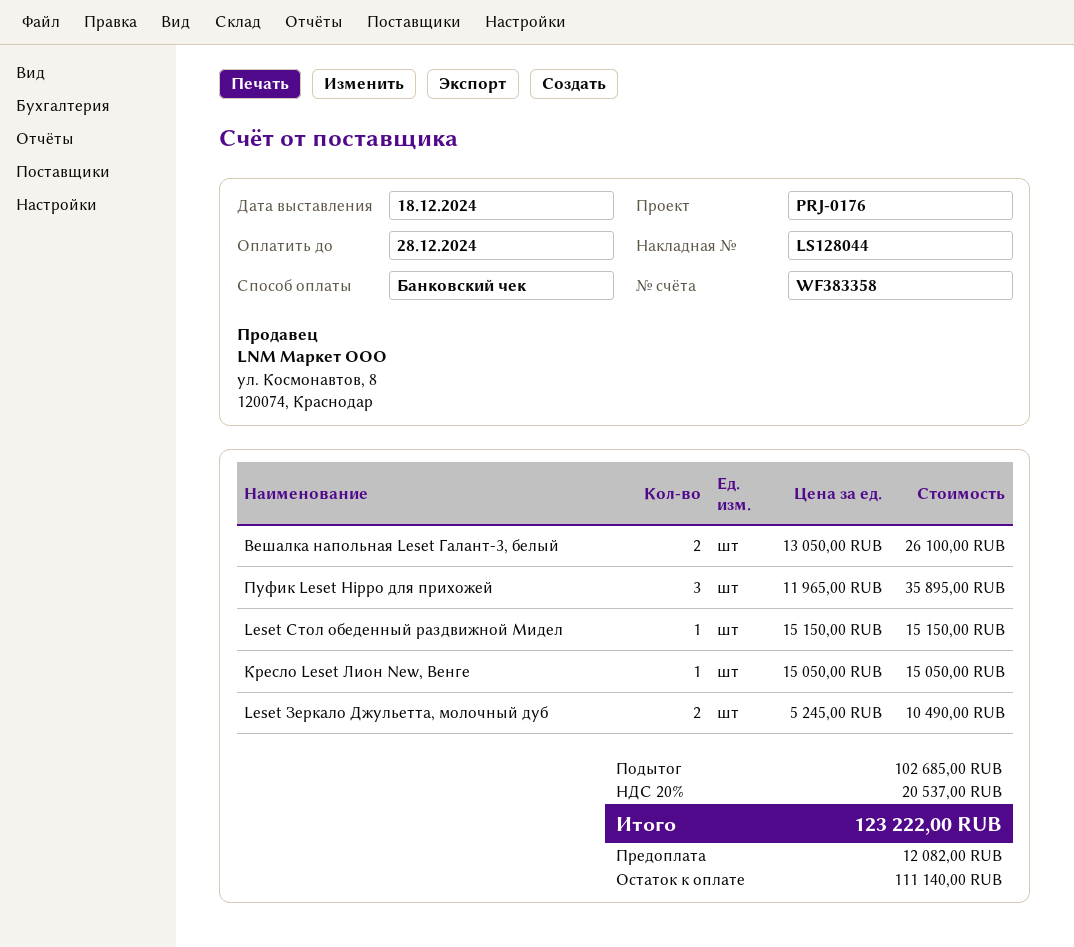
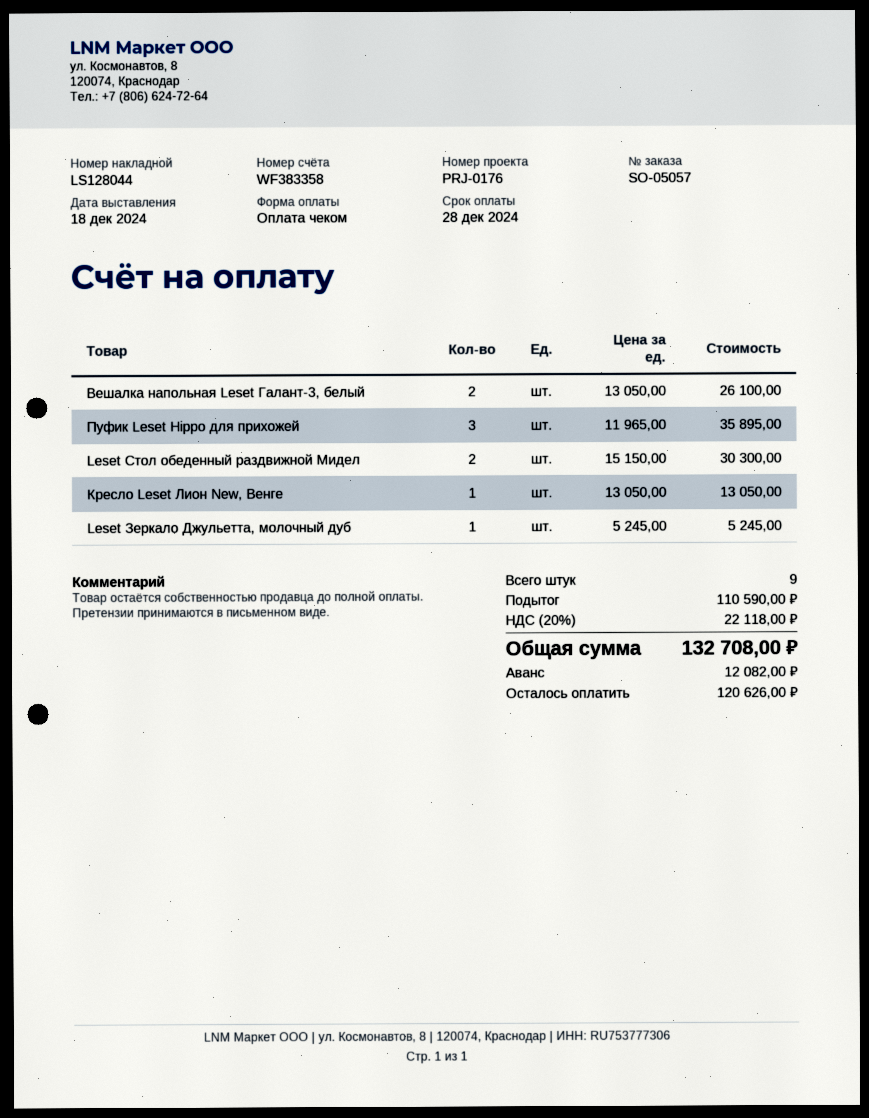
Leset Стол обеденный раздвижной Мидел: 1 x 15150.00 = 15150.00 -> 2 x 15150.00 = 30300.00
Кресло Leset Лион New, Венге: 1 x 15050.00 = 15050.00 -> 1 x 13050.00 = 13050.00
Leset Зеркало Джульетта, молочный дуб: 2 x 5245.00 = 10490.00 -> 1 x 5245.00 = 5245.00
subtotal: 102685.00 -> 110590.00
tax: 20% = 20537.00 -> 20% = 22118.00
total: 123222.00 -> 132708.00
balance: 111140.00 -> 120626.00

